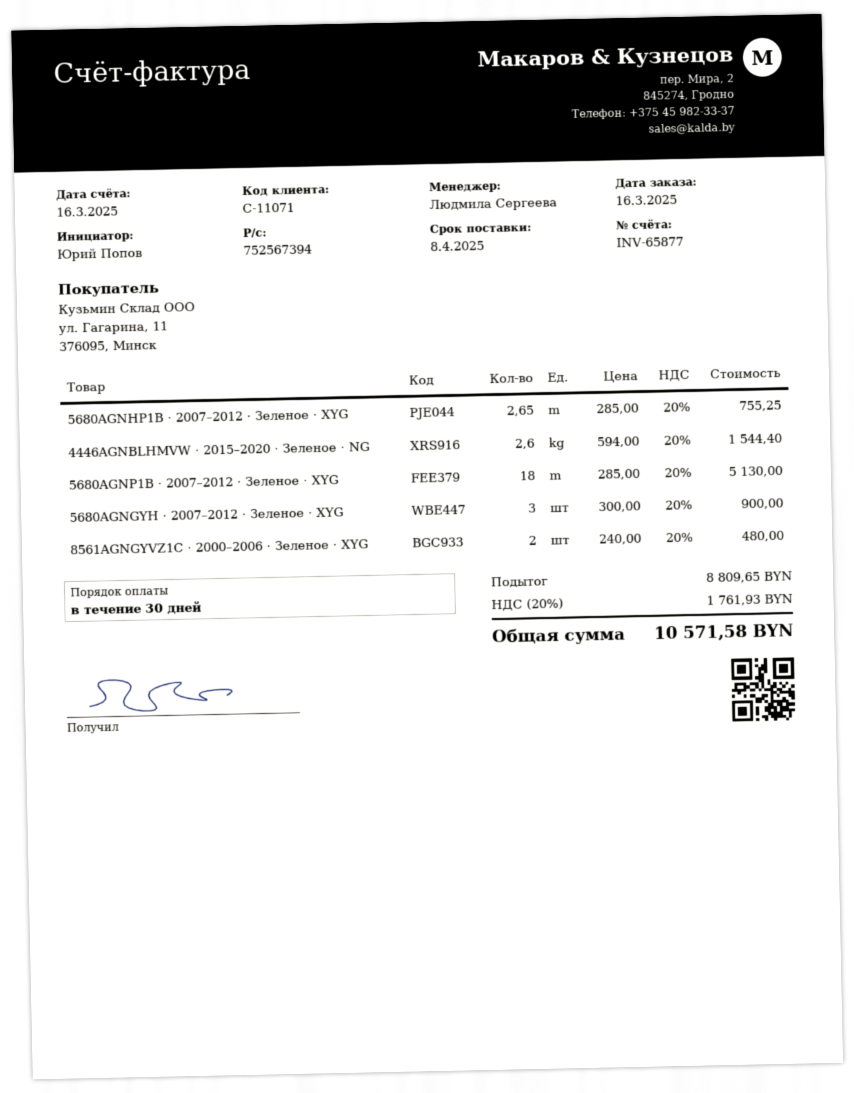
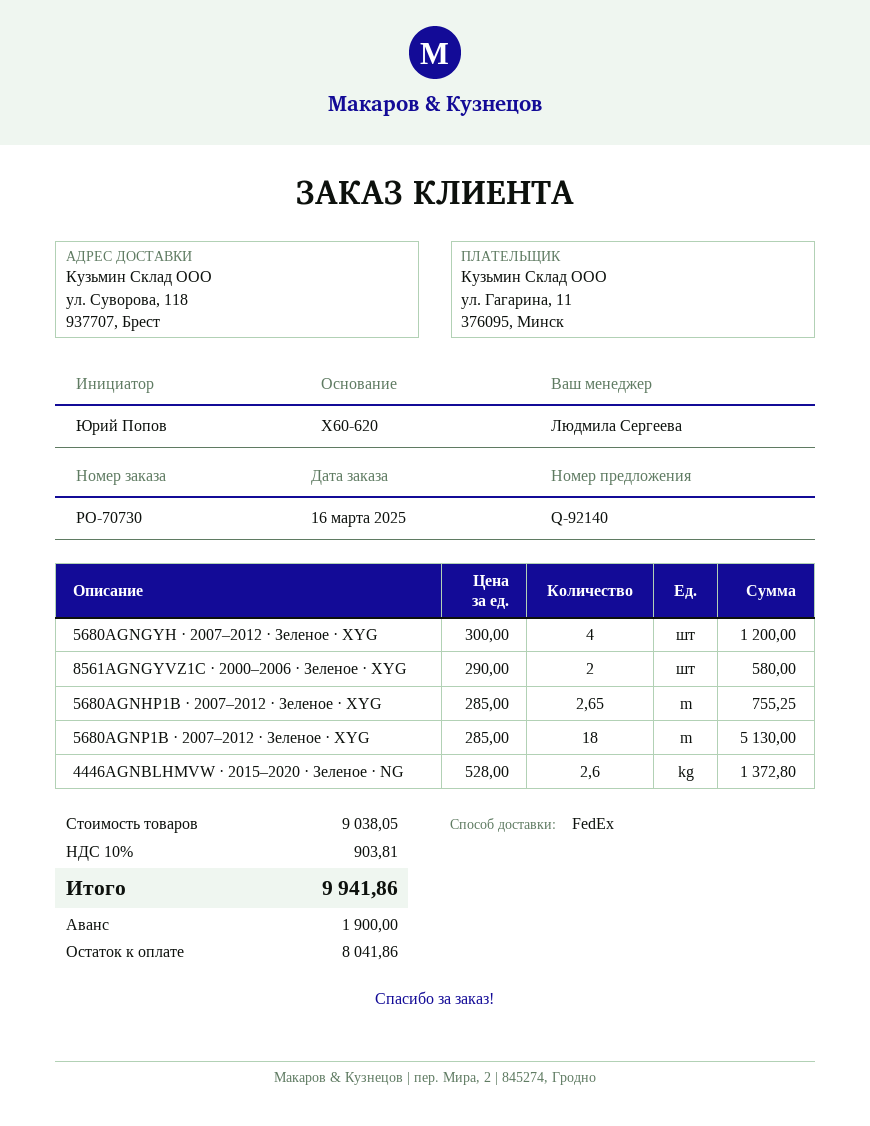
4446AGNBLHMVW · 2015–2020 · Зеленое · NG: 2.6 x 594.00 = 1544.40 -> 2.6 x 528.00 = 1372.80
5680AGNGYH · 2007–2012 · Зеленое · XYG: 3 x 300.00 = 900.00 -> 4 x 300.00 = 1200.00
8561AGNGYVZ1C · 2000–2006 · Зеленое · XYG: 2 x 240.00 = 480.00 -> 2 x 290.00 = 580.00
subtotal: 8809.65 -> 9038.05
tax: 20% = 1761.93 -> 10% = 903.81
total: 10571.58 -> 9941.86

